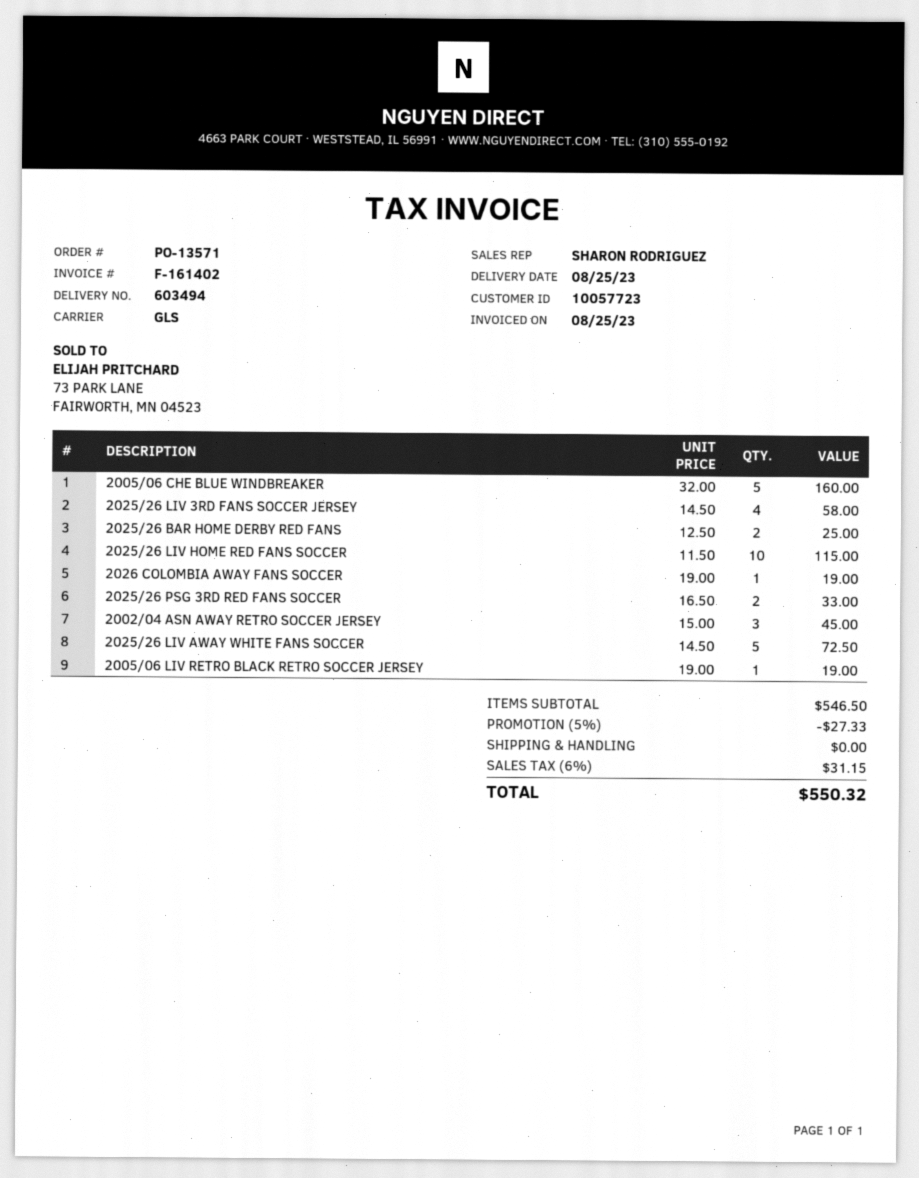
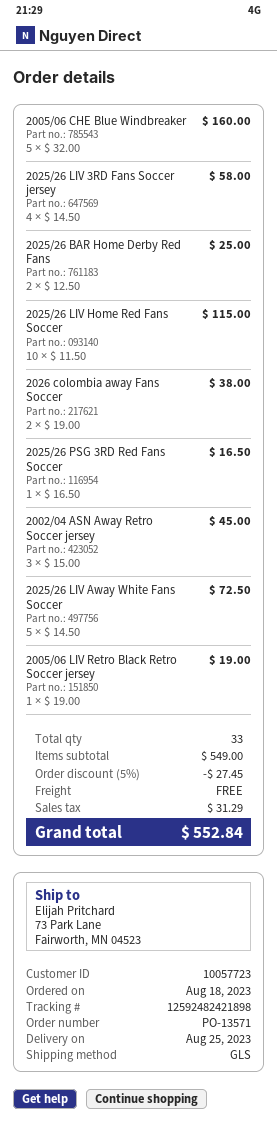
2026 COLOMBIA AWAY FANS SOCCER: 1 x 19.00 = 19.00 -> 2 x 19.00 = 38.00
2025/26 PSG 3RD RED FANS SOCCER: 2 x 16.50 = 33.00 -> 1 x 16.50 = 16.50
subtotal: 546.50 -> 549.00
discount: 5% = 27.33 -> 5% = 27.45
tax: 31.15 -> 31.29
total: 550.32 -> 552.84

